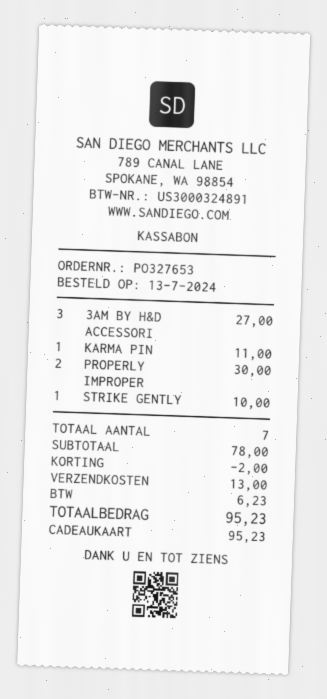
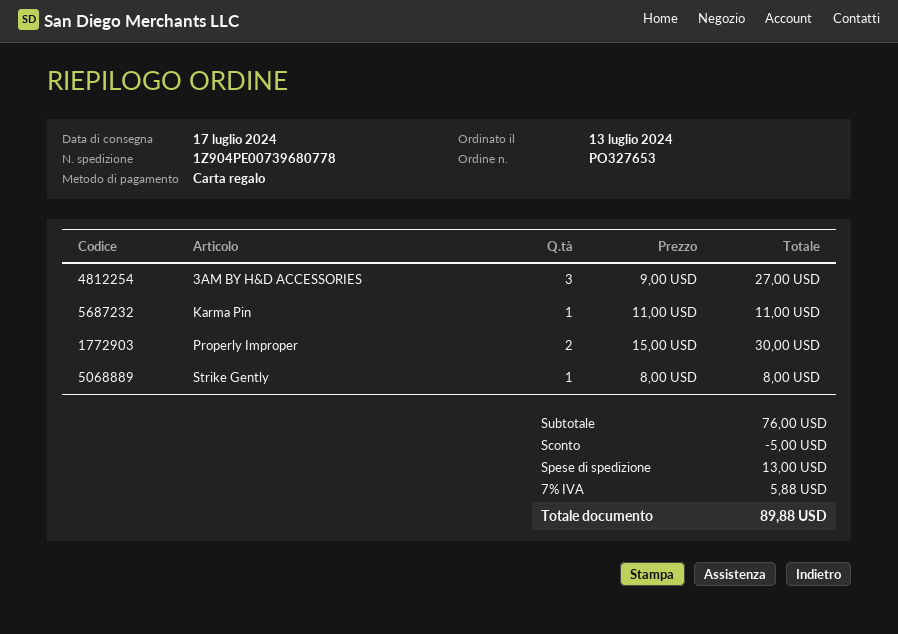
STRIKE GENTLY: 1 for 10.00 -> 1 for 8.00
subtotal: 78.00 -> 76.00
discount: 2.00 -> 5.00
tax: 6.23 -> 5.88
total: 95.23 -> 89.88

